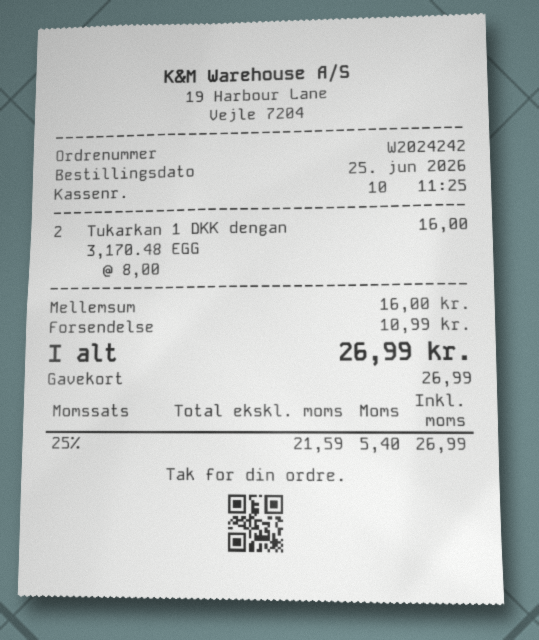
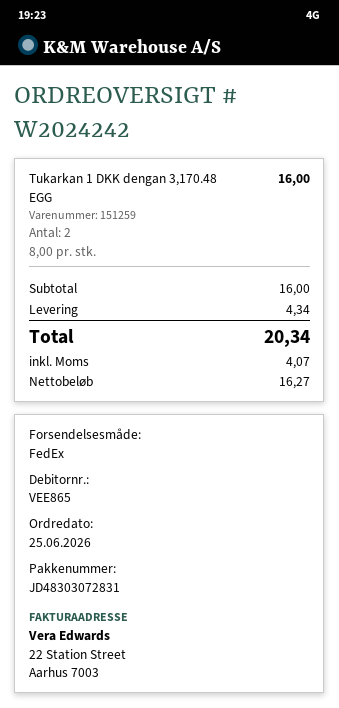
shipping: 10.99 -> 4.34
net: 21.59 -> 16.27
tax: 5.40 -> 4.07
total: 26.99 -> 20.34

